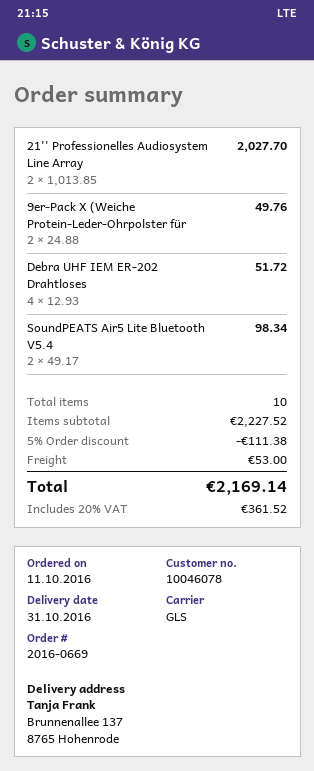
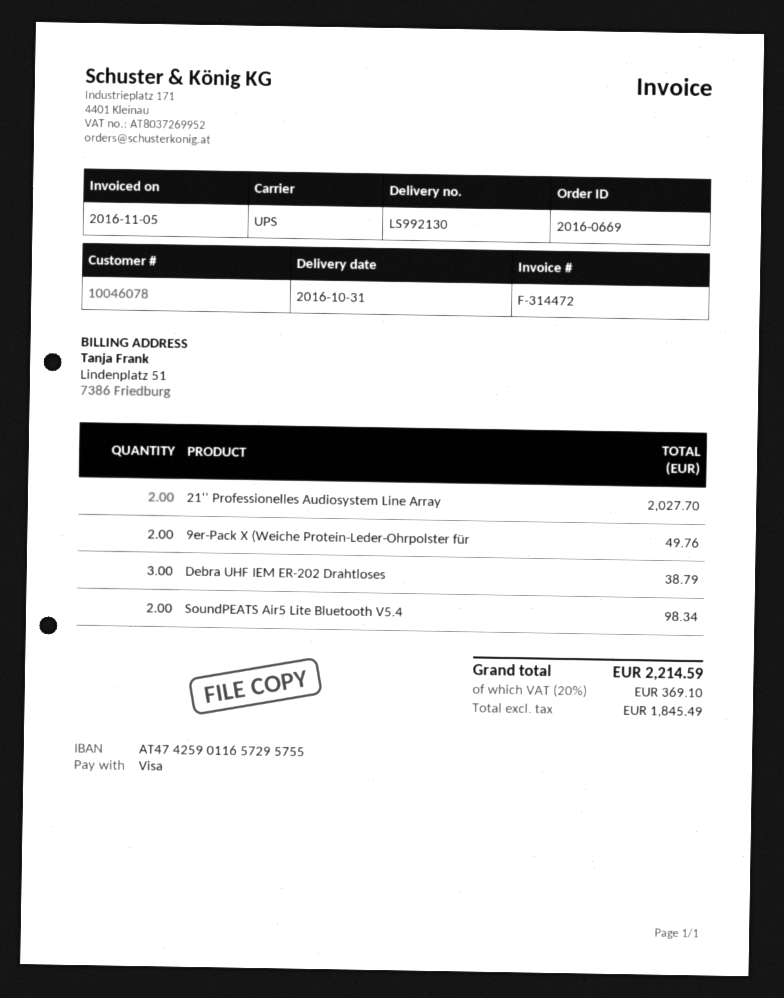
shipping method: GLS -> UPS
Debra UHF IEM ER-202 Drahtloses: 4 for 51.72 -> 3 for 38.79
discount: 5% = 111.38 -> none
shipping: 53.00 -> none
tax: 20% = 361.52 -> 20% = 369.10
total: 2169.14 -> 2214.59

